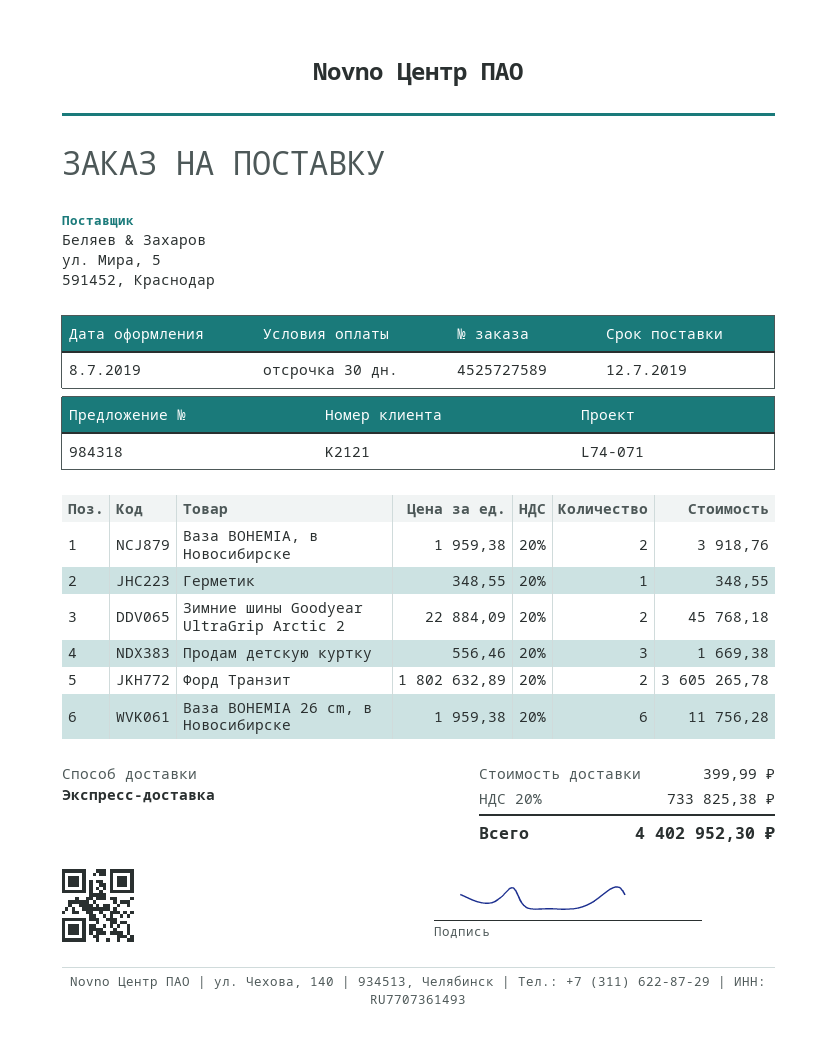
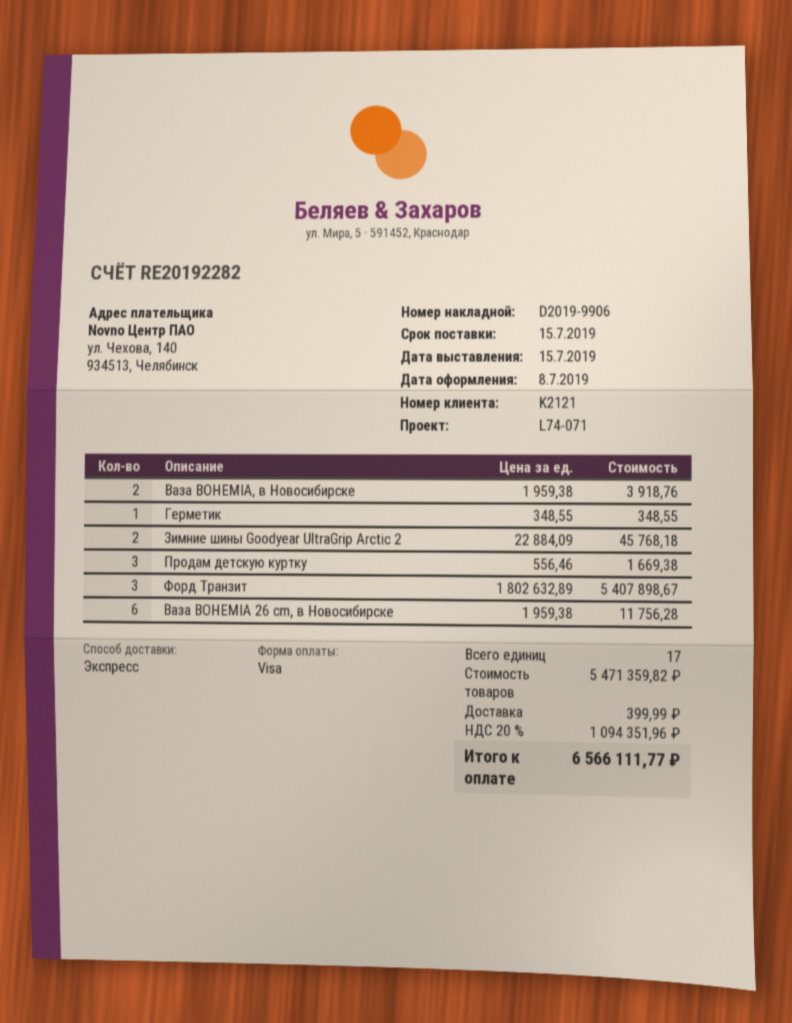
delivery date: 2019-07-12 -> 2019-07-15
Форд Транзит: 2 x 1802632.89 = 3605265.78 -> 3 x 1802632.89 = 5407898.67
tax: 20% = 733825.38 -> 20% = 1094351.96
total: 4402952.30 -> 6566111.77

